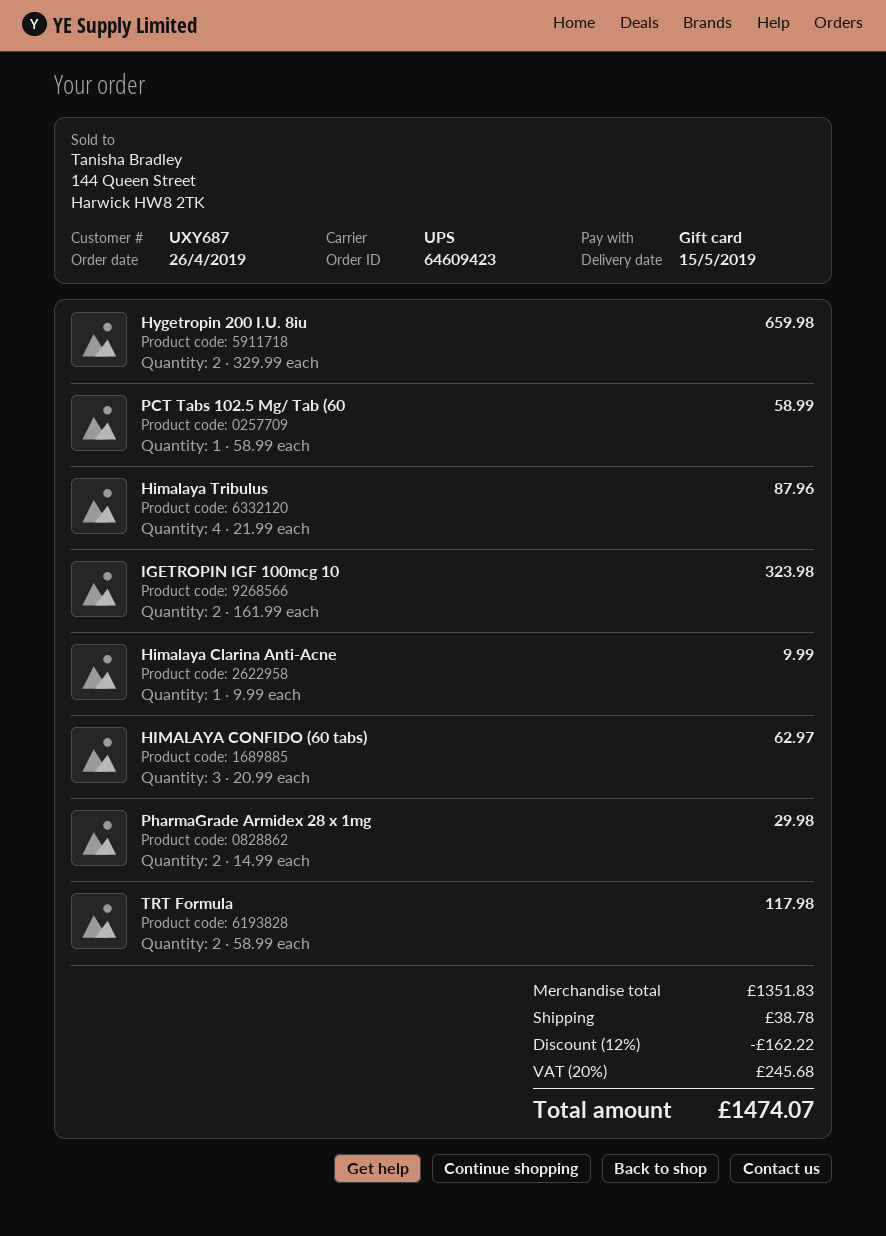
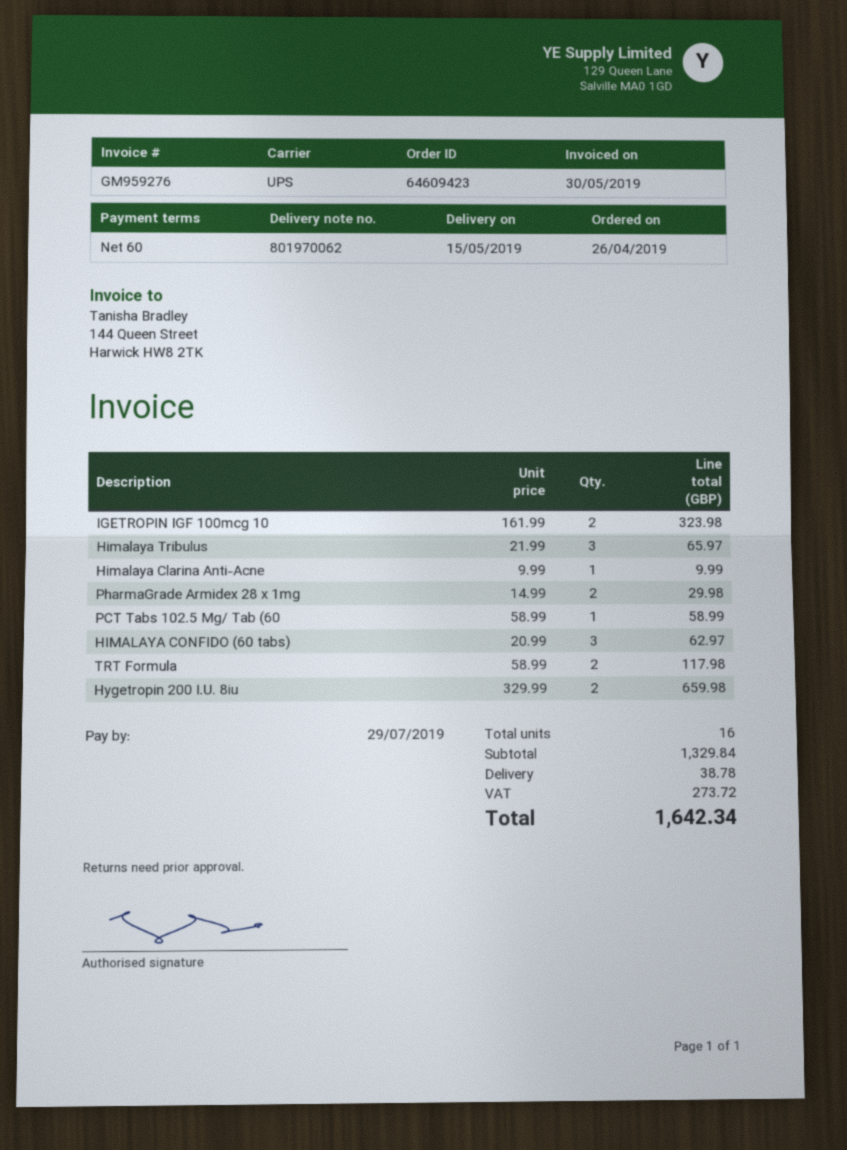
Himalaya Tribulus: 4 x 21.99 = 87.96 -> 3 x 21.99 = 65.97
subtotal: 1351.83 -> 1329.84
discount: 12% = 162.22 -> none
tax: 245.68 -> 273.72
total: 1474.07 -> 1642.34

